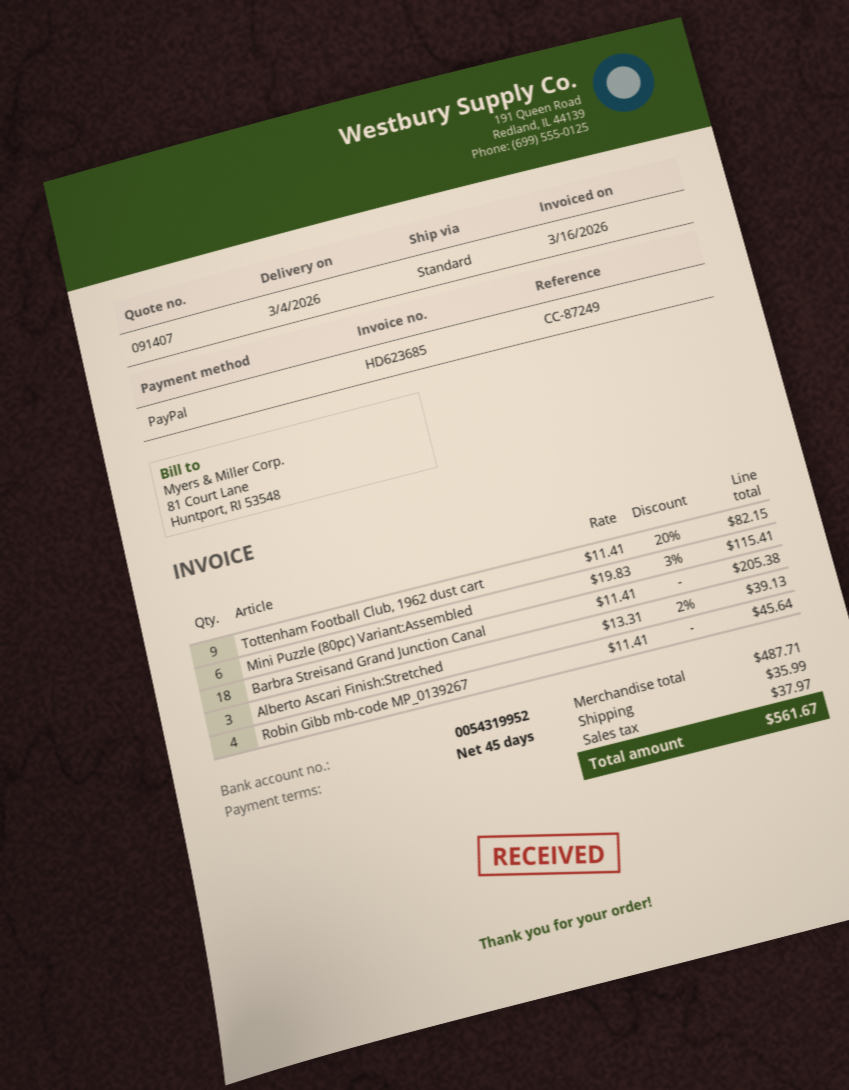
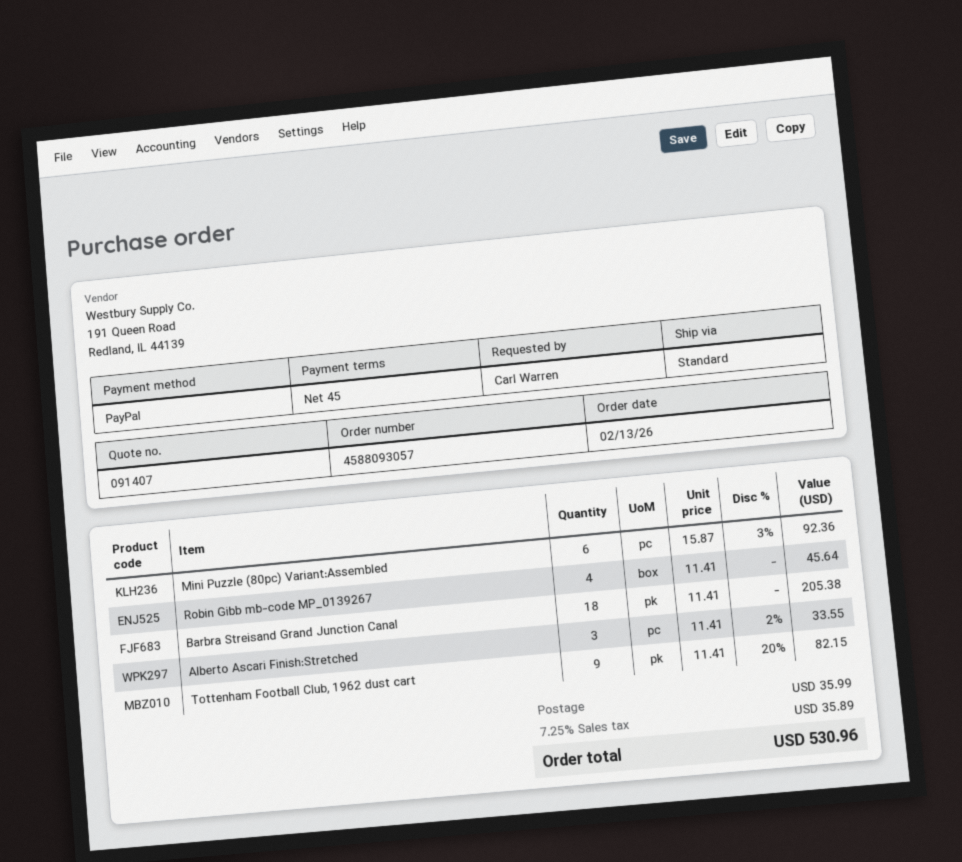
Mini Puzzle (80pc) Variant:Assembled: 6 x 19.83 - 3% = 115.41 -> 6 x 15.87 - 3% = 92.36
Alberto Ascari Finish:Stretched: 3 x 13.31 - 2% = 39.13 -> 3 x 11.41 - 2% = 33.55
tax: 37.97 -> 35.89
total: 561.67 -> 530.96

